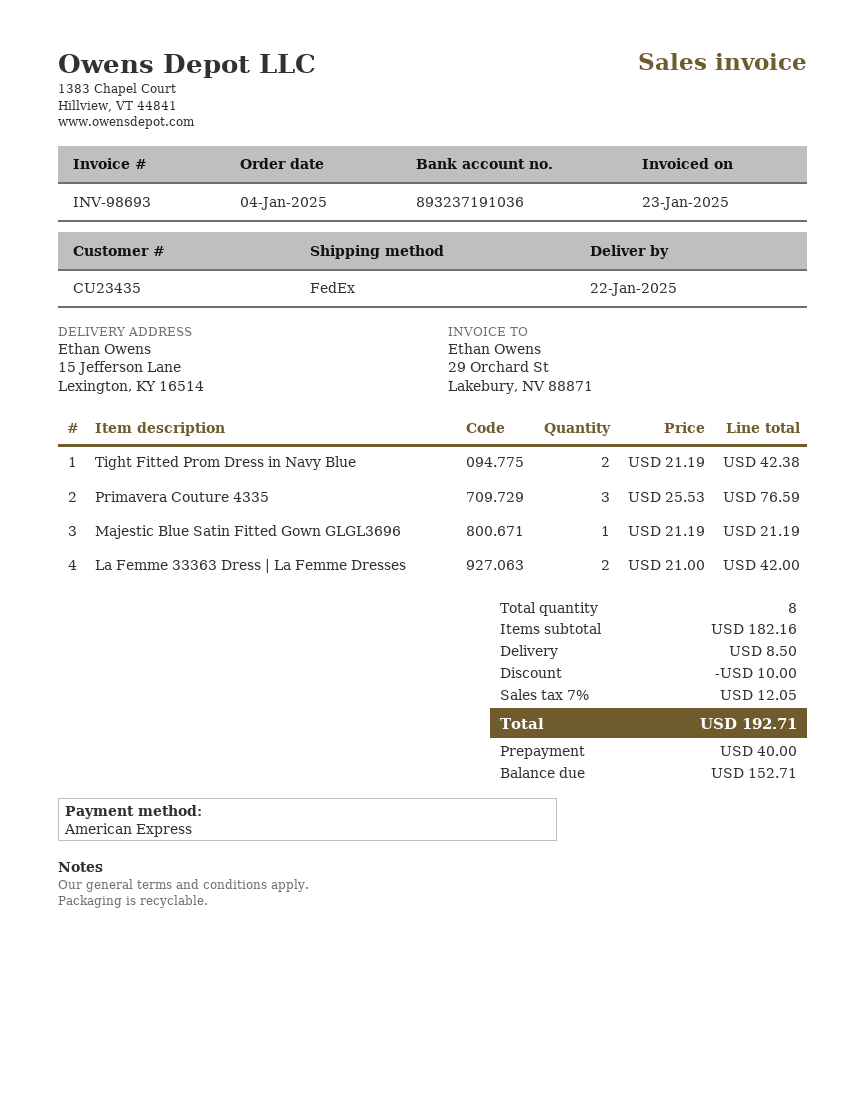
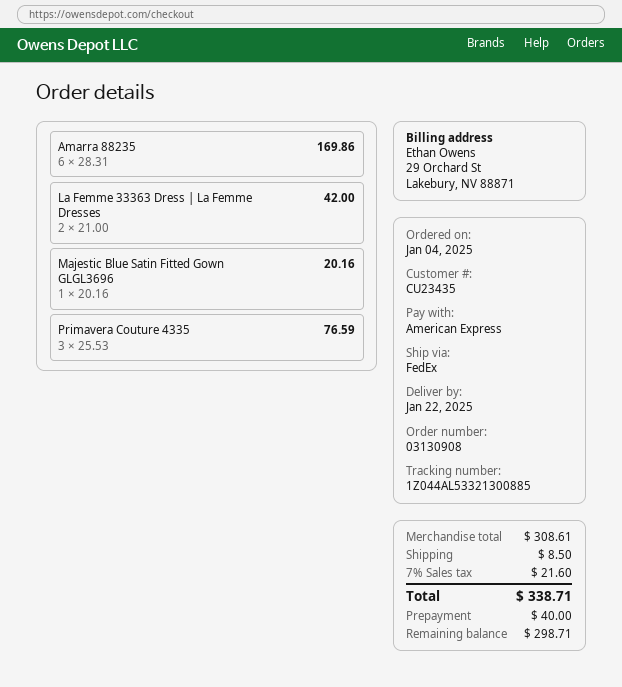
Tight Fitted Prom Dress in Navy Blue: 2 x 21.19 = 42.38 -> none
Majestic Blue Satin Fitted Gown GLGL3696: 1 x 21.19 = 21.19 -> 1 x 20.16 = 20.16
Amarra 88235: none -> 6 x 28.31 = 169.86
subtotal: 182.16 -> 308.61
discount: 10.00 -> none
tax: 7% = 12.05 -> 7% = 21.60
total: 192.71 -> 338.71
balance: 152.71 -> 298.71

